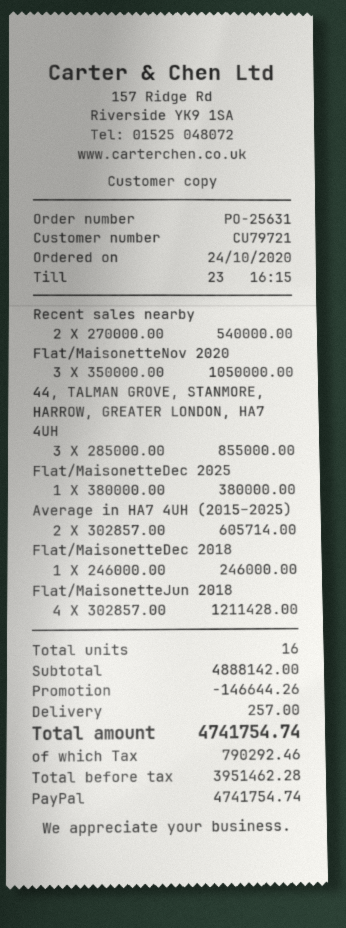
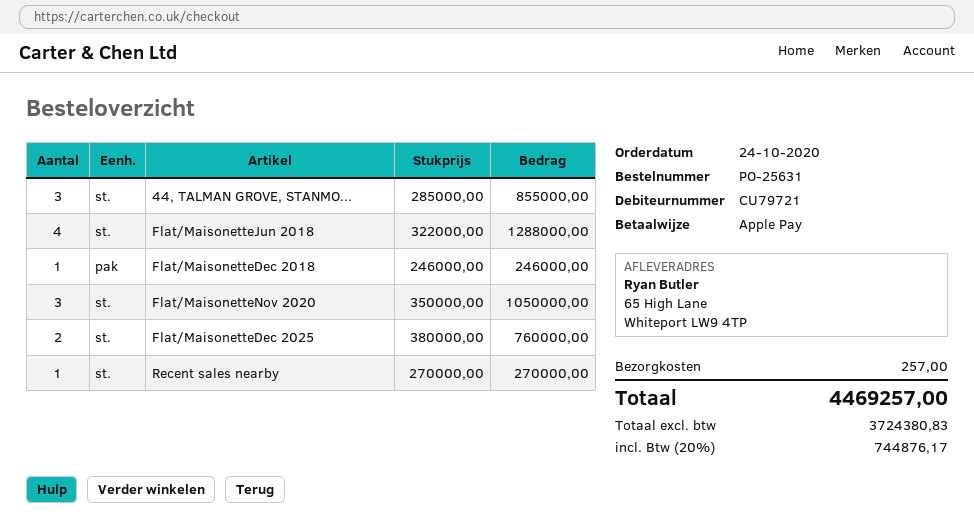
payment method: PayPal -> Apple Pay
Recent sales nearby: 2 x 270000.00 = 540000.00 -> 1 x 270000.00 = 270000.00
Flat/MaisonetteDec 2025: 1 x 380000.00 = 380000.00 -> 2 x 380000.00 = 760000.00
Average in HA7 4UH (2015–2025): 2 x 302857.00 = 605714.00 -> none
Flat/MaisonetteJun 2018: 4 x 302857.00 = 1211428.00 -> 4 x 322000.00 = 1288000.00
discount: 146644.26 -> none
net: 3951462.28 -> 3724380.83
tax: 790292.46 -> 744876.17
total: 4741754.74 -> 4469257.00

